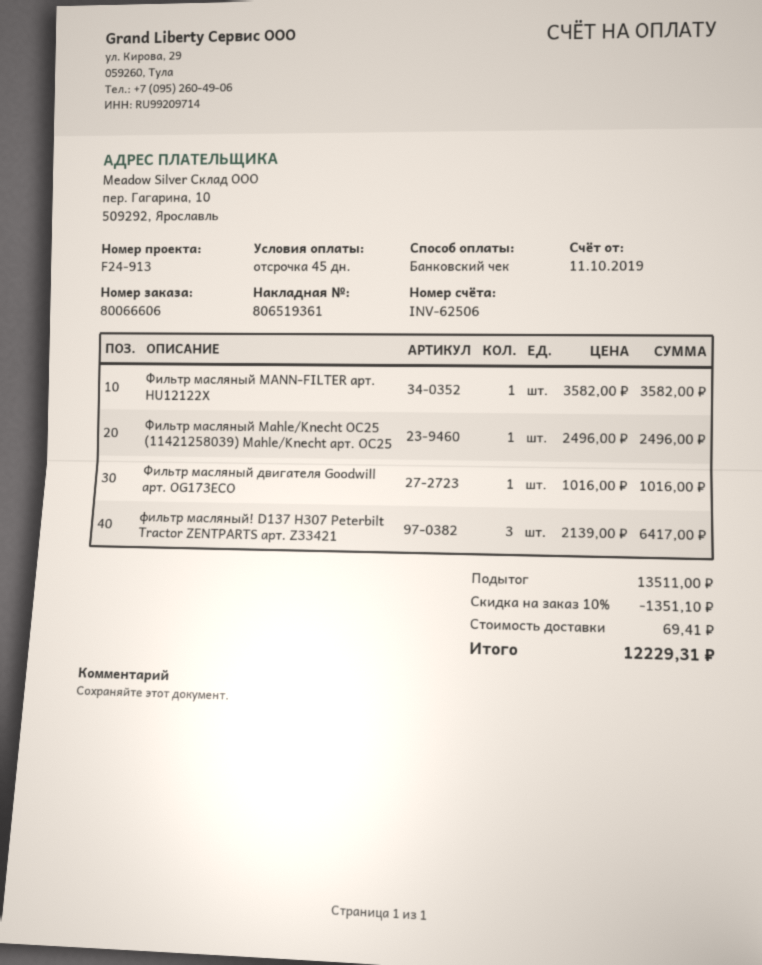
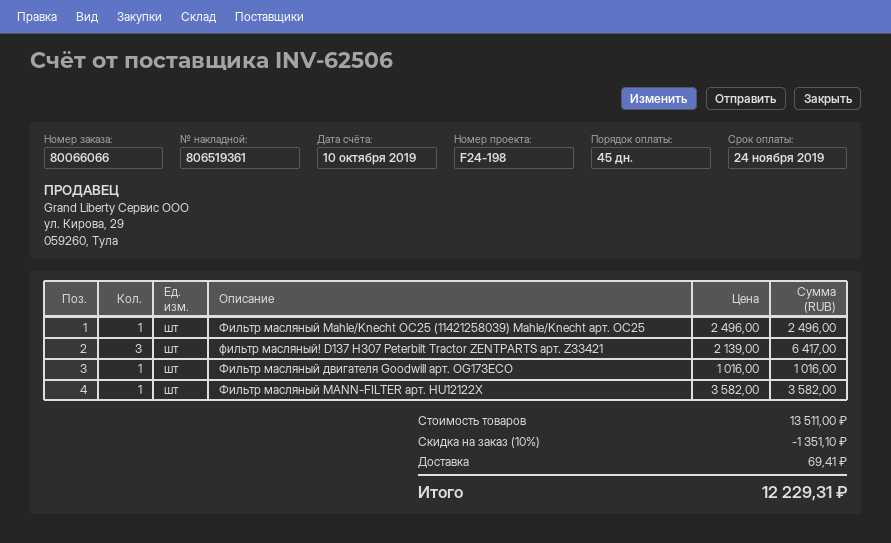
order number: 80066606 -> 80066066
invoice date: 2019-10-11 -> 2019-10-10
reference: F24-913 -> F24-198

